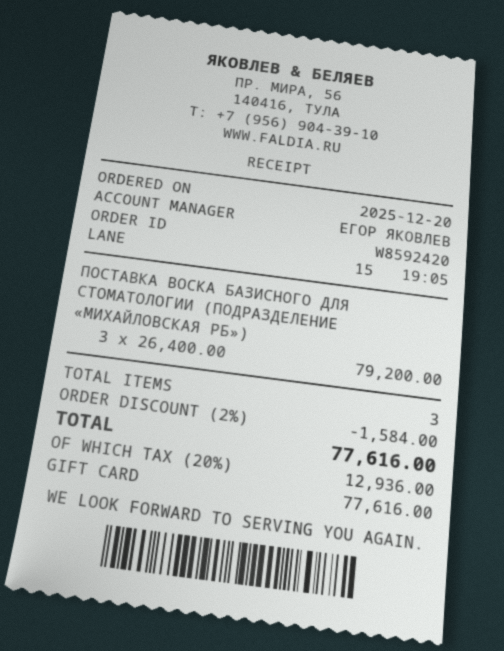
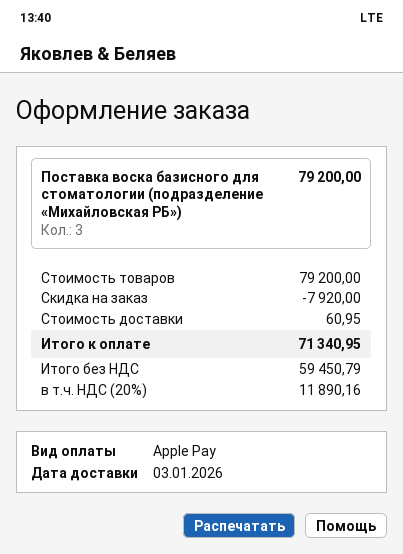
payment method: gift card -> Apple Pay
discount: 1584.00 -> 7920.00
shipping: none -> 60.95
tax: 20% = 12936.00 -> 20% = 11890.16
total: 77616.00 -> 71340.95

